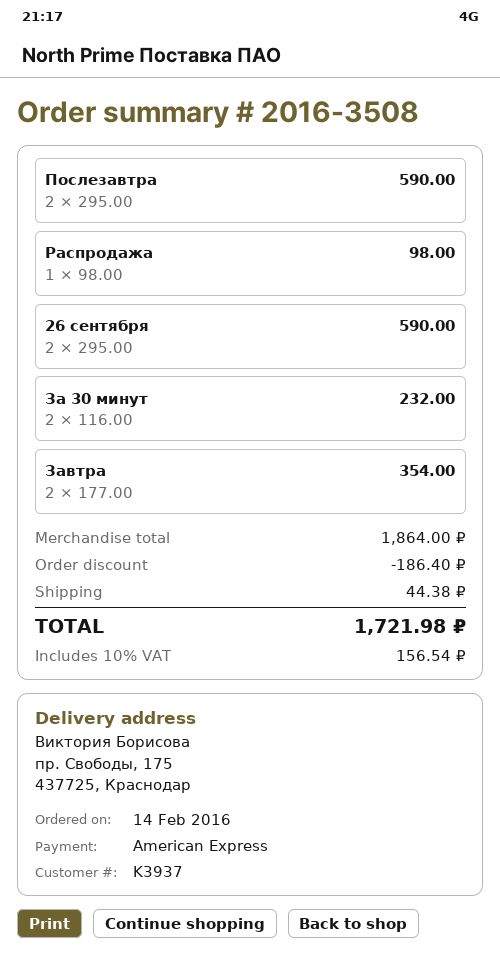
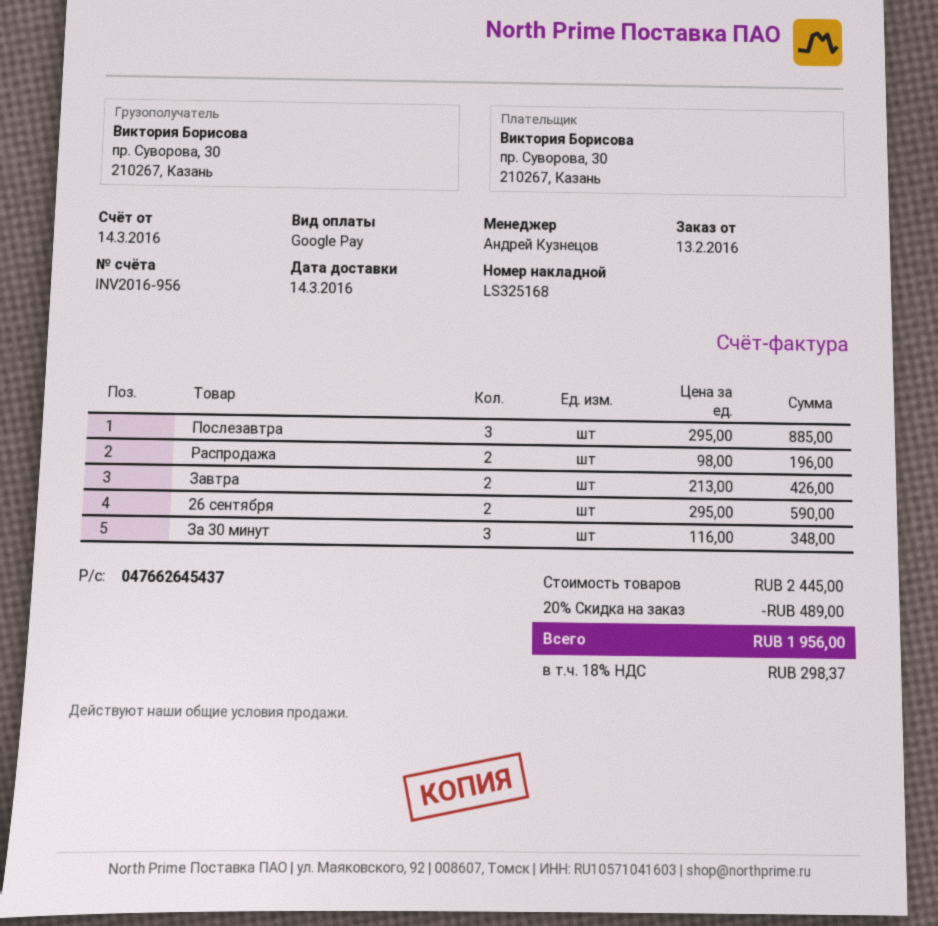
order date: 2016-02-14 -> 2016-02-13
payment method: American Express -> Google Pay
ship to: пр. Свободы, 175, 437725, Краснодар -> пр. Суворова, 30, 210267, Казань
Послезавтра: 2 x 295.00 = 590.00 -> 3 x 295.00 = 885.00
Распродажа: 1 x 98.00 = 98.00 -> 2 x 98.00 = 196.00
За 30 минут: 2 x 116.00 = 232.00 -> 3 x 116.00 = 348.00
Завтра: 2 x 177.00 = 354.00 -> 2 x 213.00 = 426.00
subtotal: 1864.00 -> 2445.00
discount: 186.40 -> 489.00
shipping: 44.38 -> none
tax: 10% = 156.54 -> 18% = 298.37
total: 1721.98 -> 1956.00

